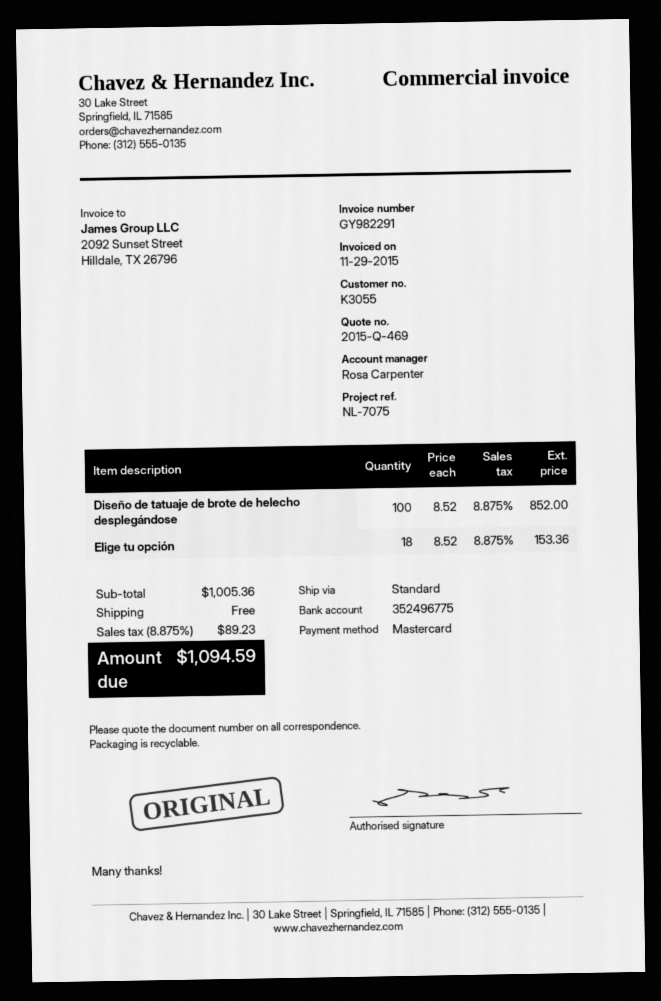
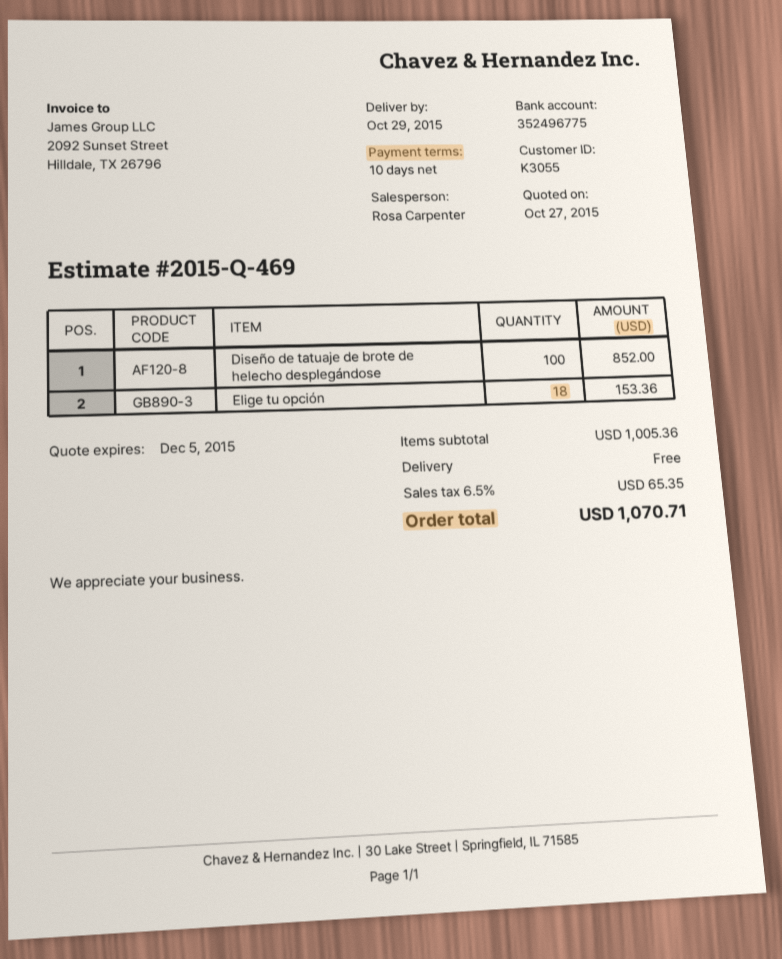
tax: 8.875% = 89.23 -> 6.5% = 65.35
total: 1094.59 -> 1070.71

